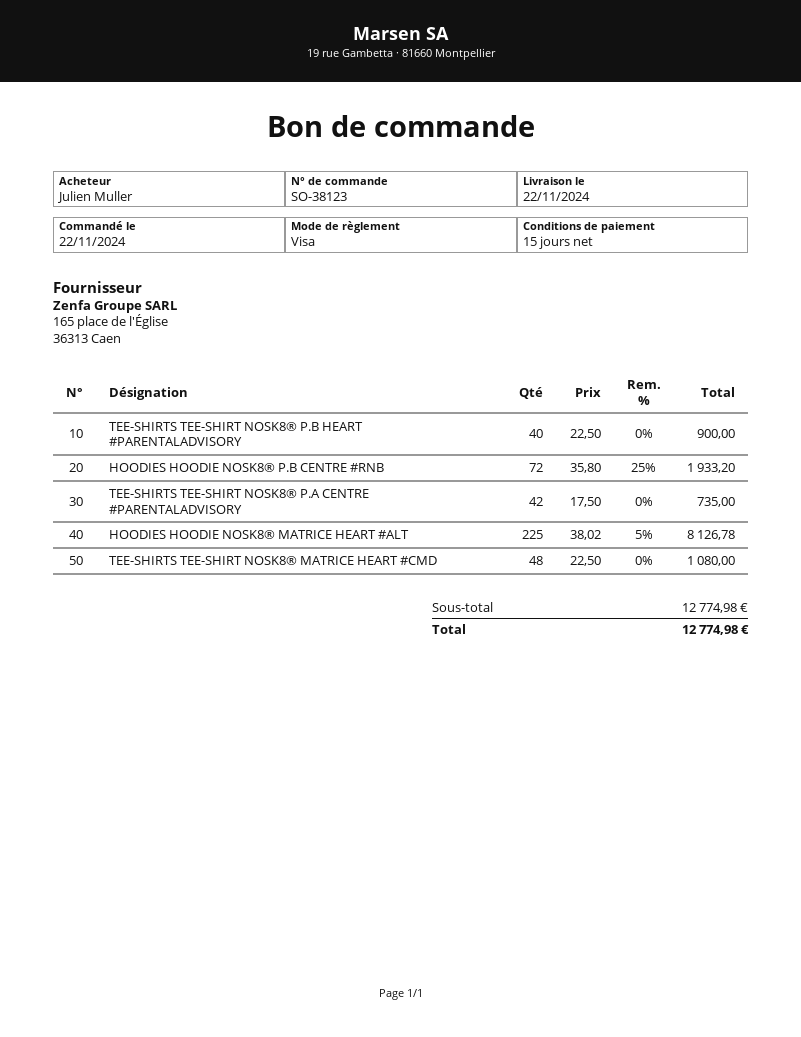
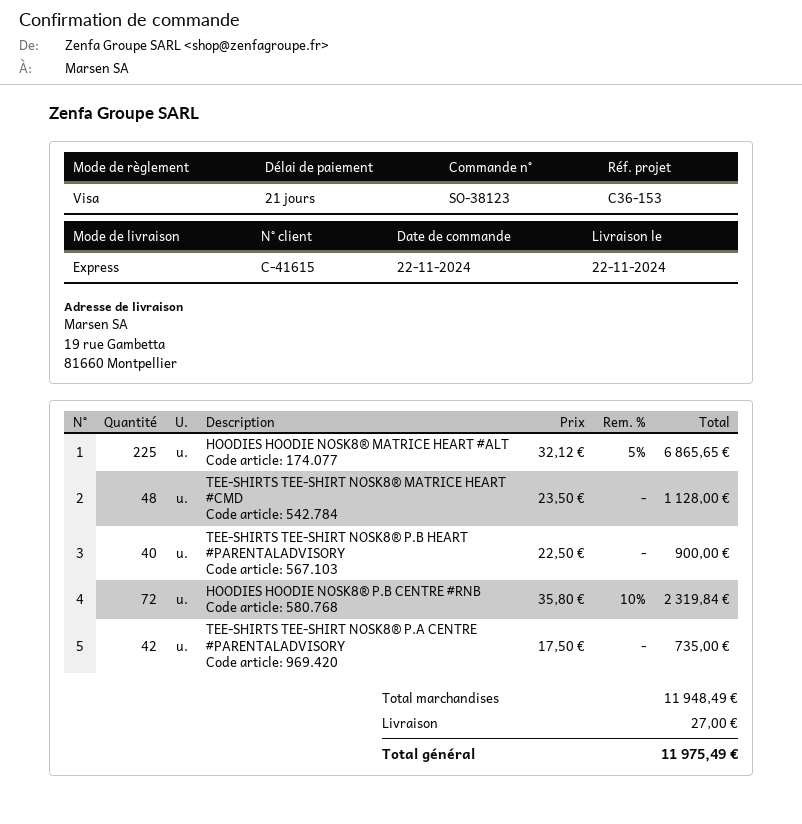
payment terms: 15 days -> 21 days
HOODIES HOODIE NOSK8® P.B CENTRE #RNB: 72 x 35.80 - 25% = 1933.20 -> 72 x 35.80 - 10% = 2319.84
HOODIES HOODIE NOSK8® MATRICE HEART #ALT: 225 x 38.02 - 5% = 8126.78 -> 225 x 32.12 - 5% = 6865.65
TEE-SHIRTS TEE-SHIRT NOSK8® MATRICE HEART #CMD: 48 x 22.50 = 1080.00 -> 48 x 23.50 = 1128.00
subtotal: 12774.98 -> 11948.49
shipping: none -> 27.00
total: 12774.98 -> 11975.49

